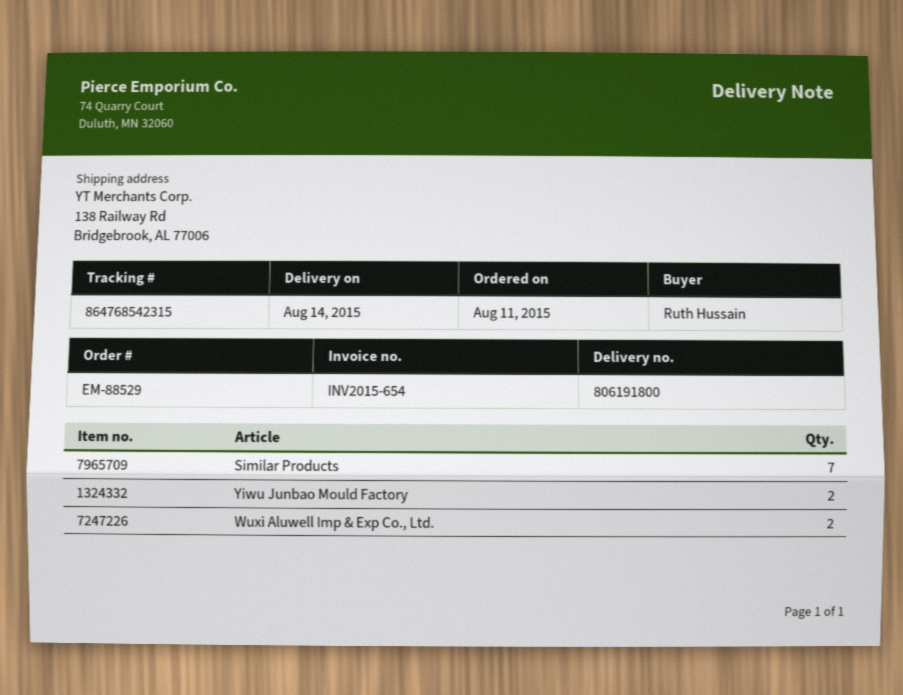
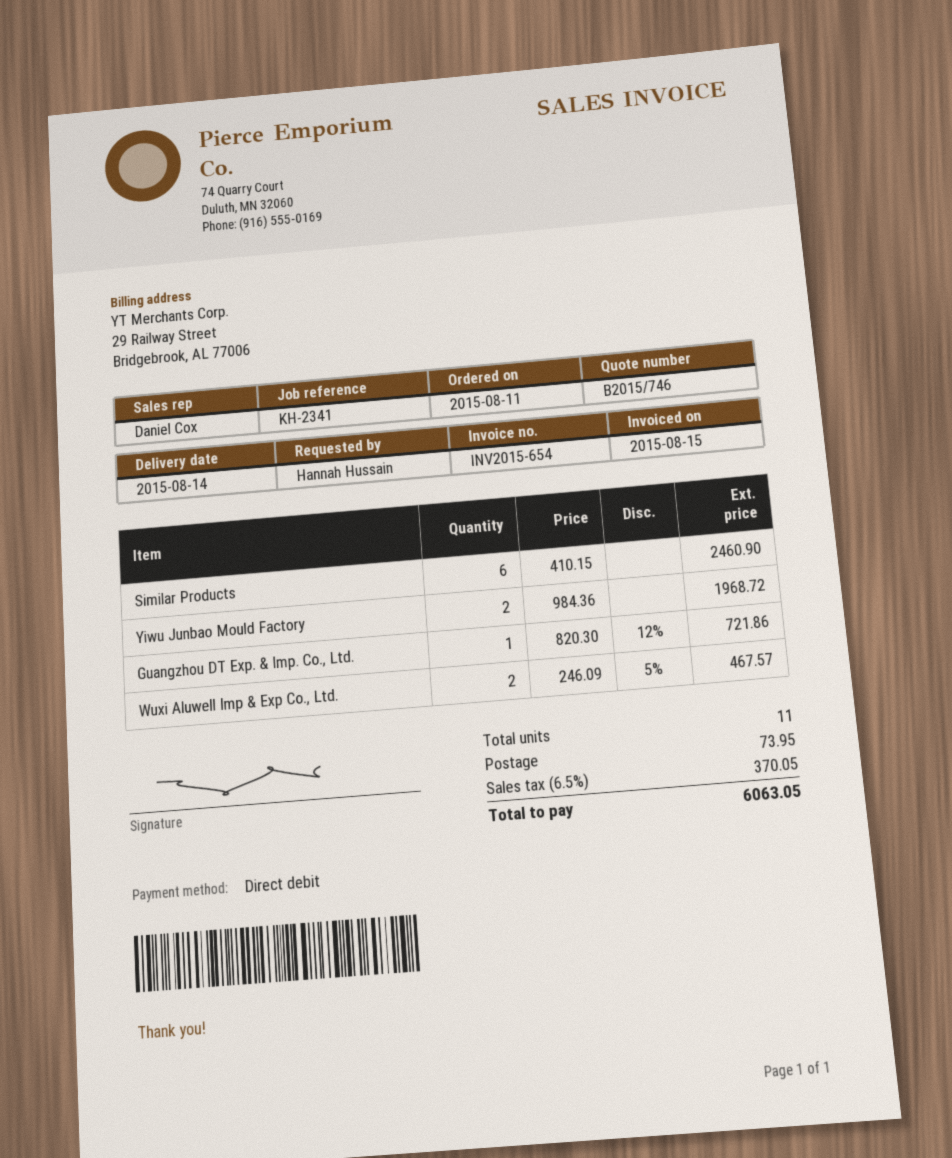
ordered by: Ruth Hussain -> Hannah Hussain
Similar Products: 7 -> 6
Guangzhou DT Exp. & Imp. Co., Ltd.: none -> 1

